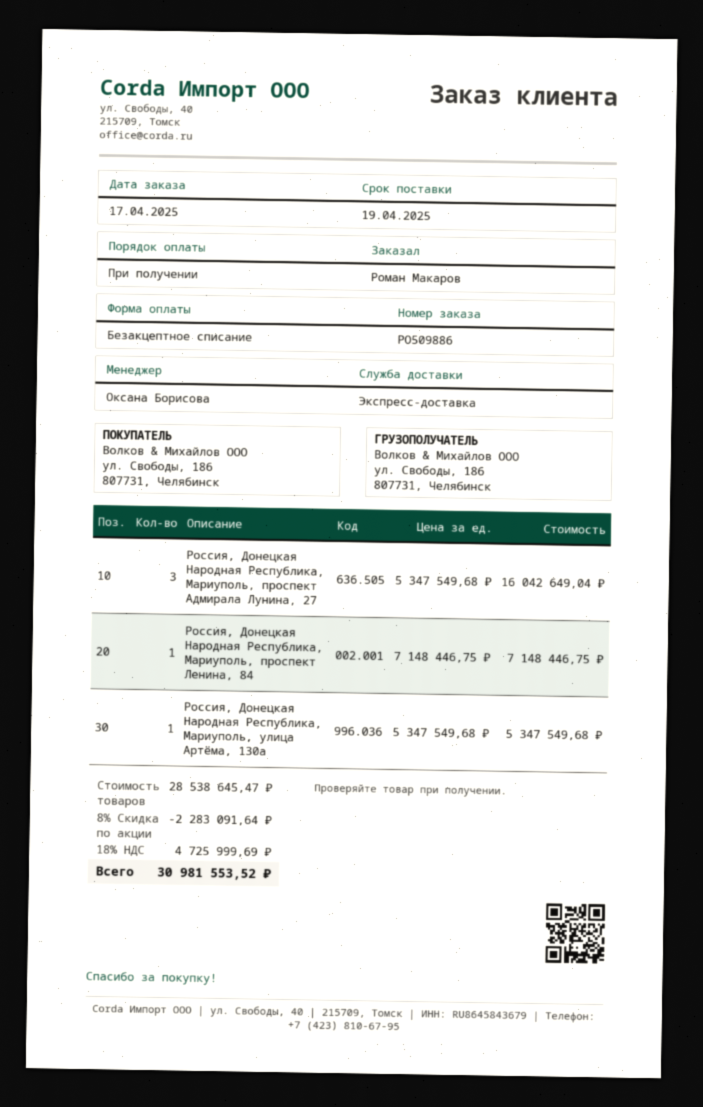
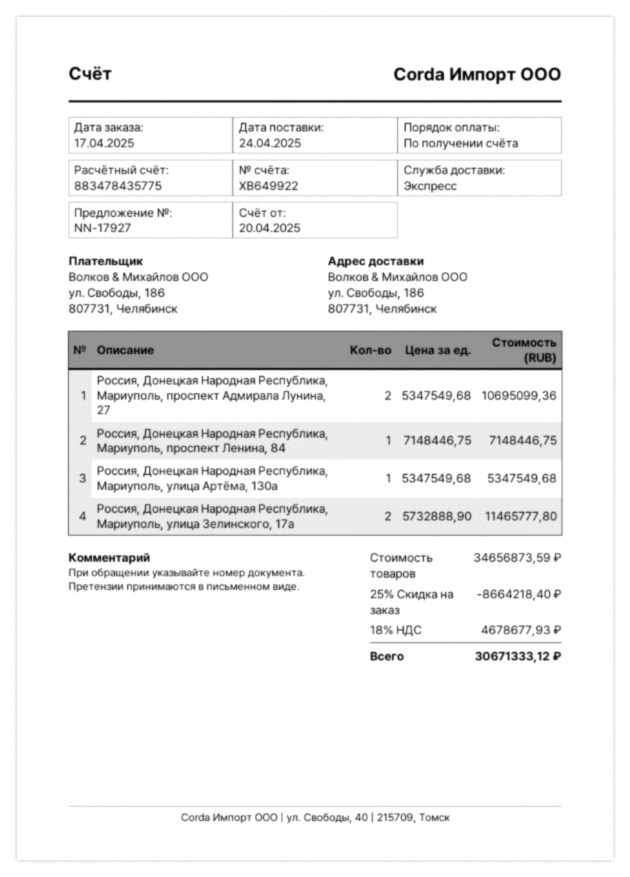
delivery date: 2025-04-19 -> 2025-04-24
Россия, Донецкая Народная Республика, Мариуполь, проспект Адмирала Лунина, 27: 3 x 5347549.68 = 16042649.04 -> 2 x 5347549.68 = 10695099.36
Россия, Донецкая Народная Республика, Мариуполь, улица Зелинского, 17а: none -> 2 x 5732888.90 = 11465777.80
subtotal: 28538645.47 -> 34656873.59
discount: 8% = 2283091.64 -> 25% = 8664218.40
tax: 18% = 4725999.69 -> 18% = 4678677.93
total: 30981553.52 -> 30671333.12

